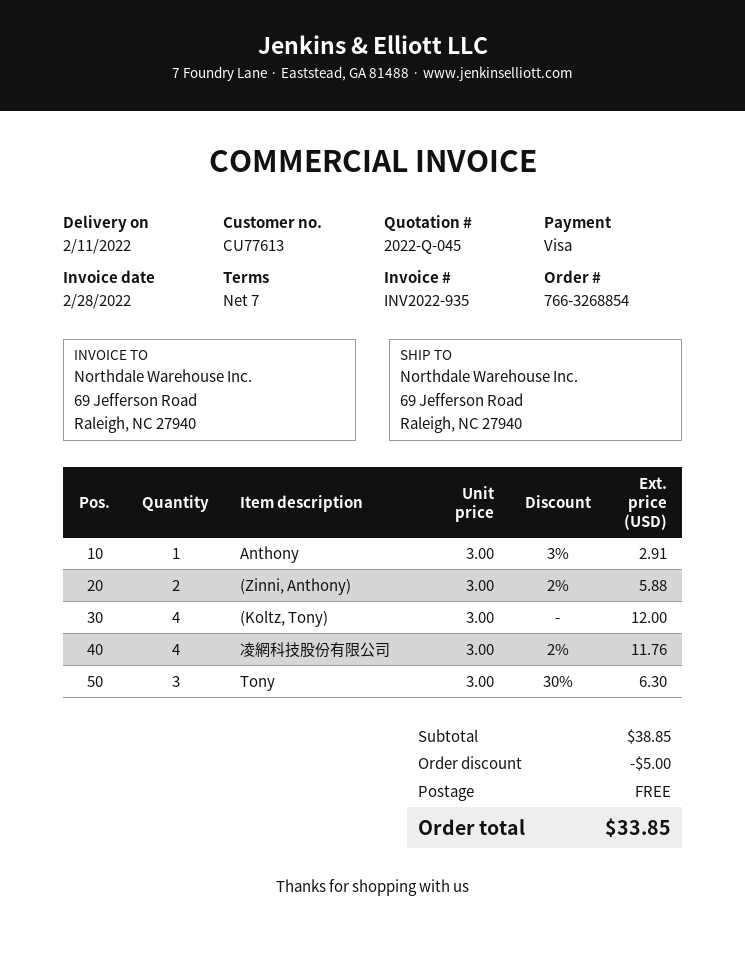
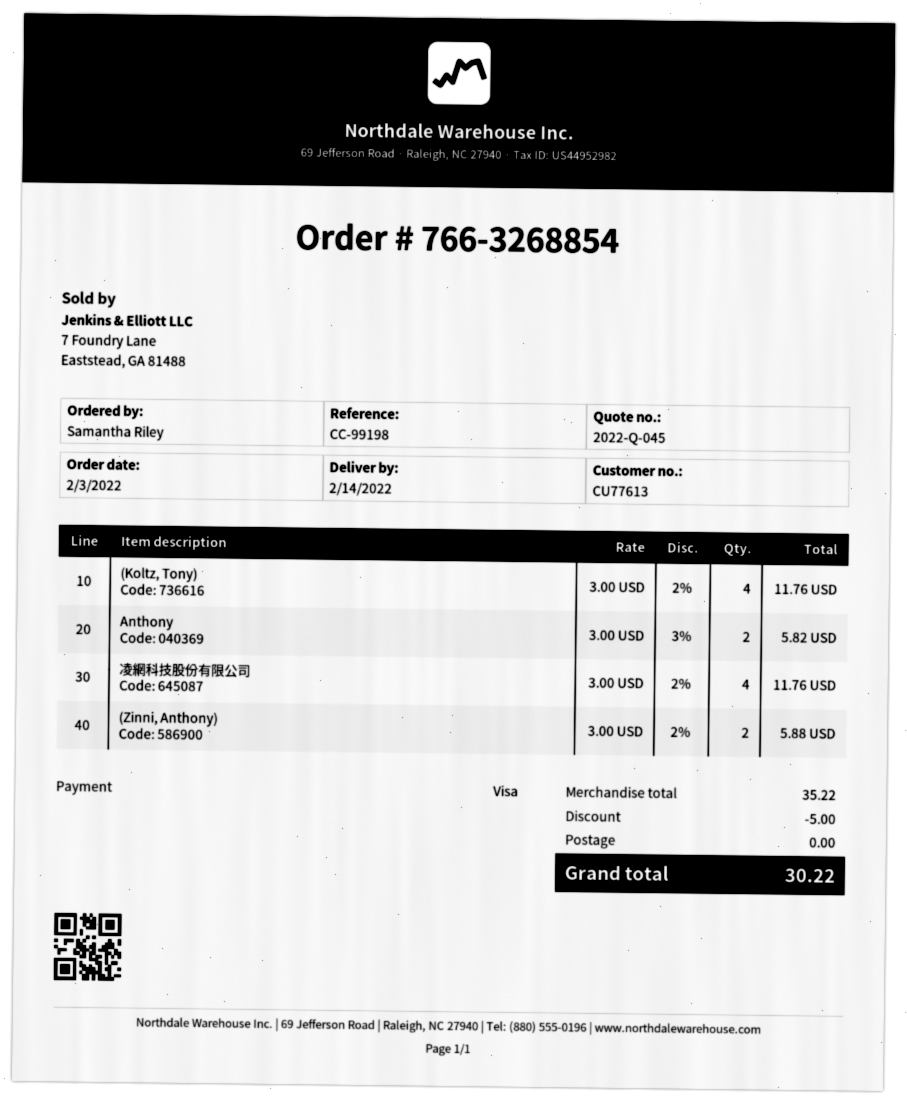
delivery date: 2022-02-11 -> 2022-02-14
Anthony: 1 x 3.00 - 3% = 2.91 -> 2 x 3.00 - 3% = 5.82
(Koltz, Tony): 4 x 3.00 = 12.00 -> 4 x 3.00 - 2% = 11.76
Tony: 3 x 3.00 - 30% = 6.30 -> none
subtotal: 38.85 -> 35.22
total: 33.85 -> 30.22

